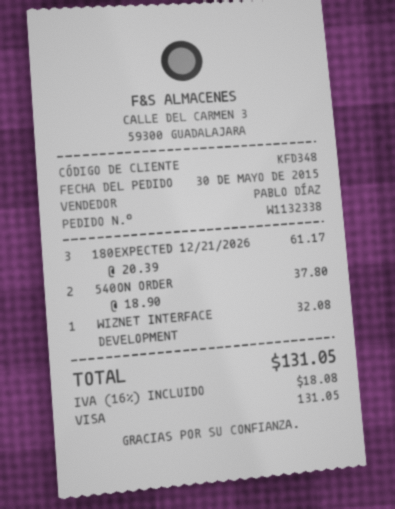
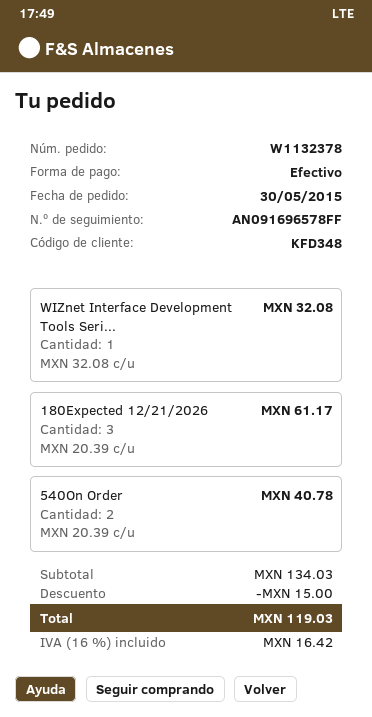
order number: W1132338 -> W1132378
payment method: Visa -> cash
540ON ORDER: 2 x 18.90 = 37.80 -> 2 x 20.39 = 40.78
discount: none -> 15.00
tax: 16% = 18.08 -> 16% = 16.42
total: 131.05 -> 119.03

